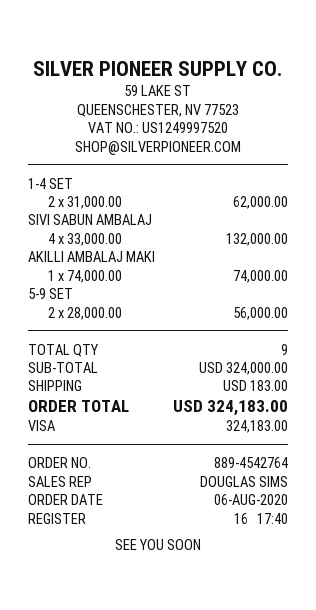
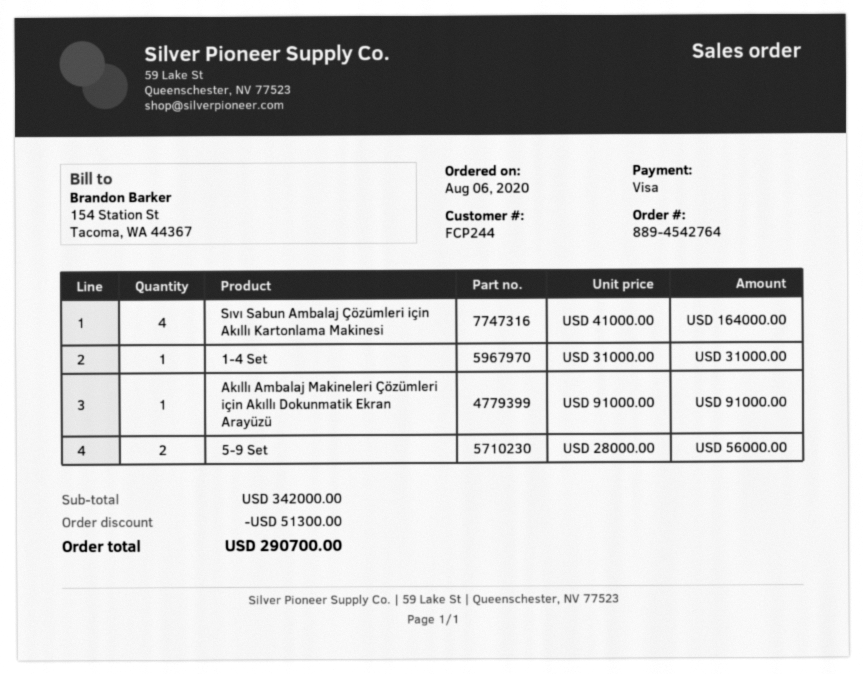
1-4 SET: 2 x 31000.00 = 62000.00 -> 1 x 31000.00 = 31000.00
SIVI SABUN AMBALAJ: 4 x 33000.00 = 132000.00 -> 4 x 41000.00 = 164000.00
AKILLI AMBALAJ MAKI: 1 x 74000.00 = 74000.00 -> 1 x 91000.00 = 91000.00
subtotal: 324000.00 -> 342000.00
discount: none -> 51300.00
shipping: 183.00 -> none
total: 324183.00 -> 290700.00

